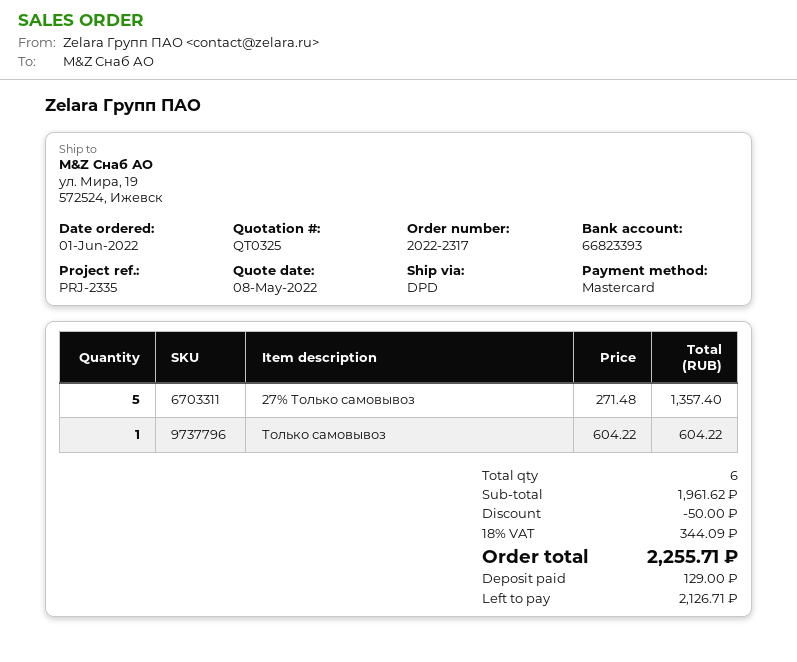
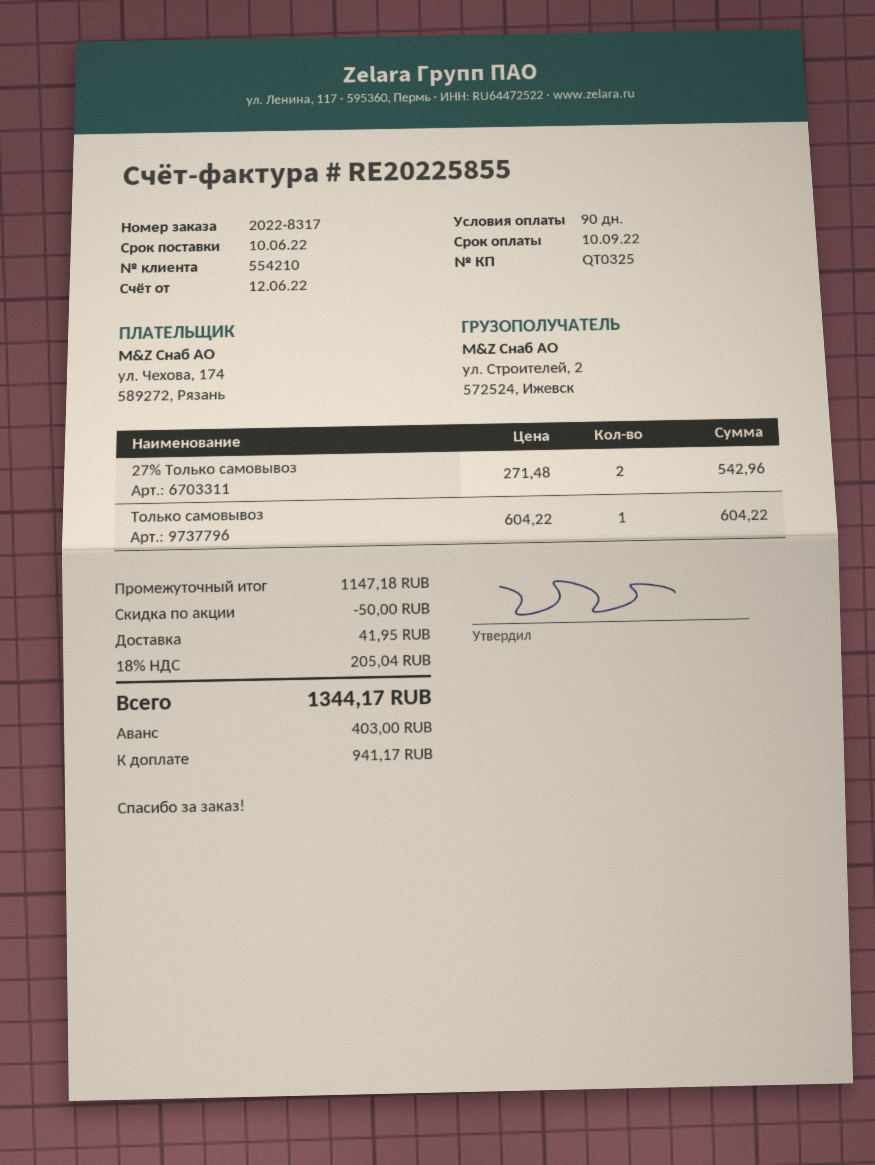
order number: 2022-2317 -> 2022-8317
ship to: ул. Мира, 19, 572524, Ижевск -> ул. Строителей, 2, 572524, Ижевск
27% Только самовывоз: 5 x 271.48 = 1357.40 -> 2 x 271.48 = 542.96
subtotal: 1961.62 -> 1147.18
shipping: none -> 41.95
tax: 18% = 344.09 -> 18% = 205.04
total: 2255.71 -> 1344.17
deposit: 129.00 -> 403.00
balance: 2126.71 -> 941.17

